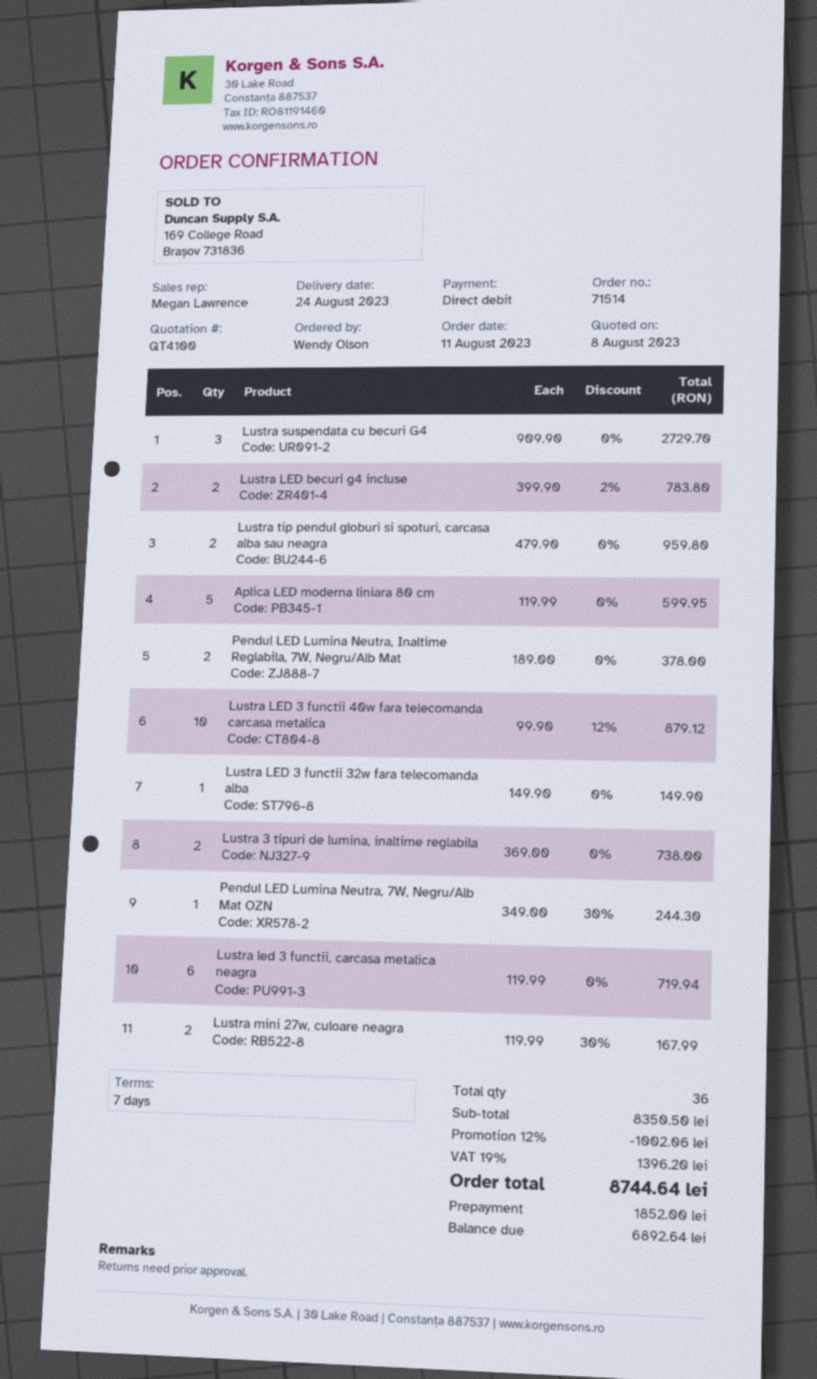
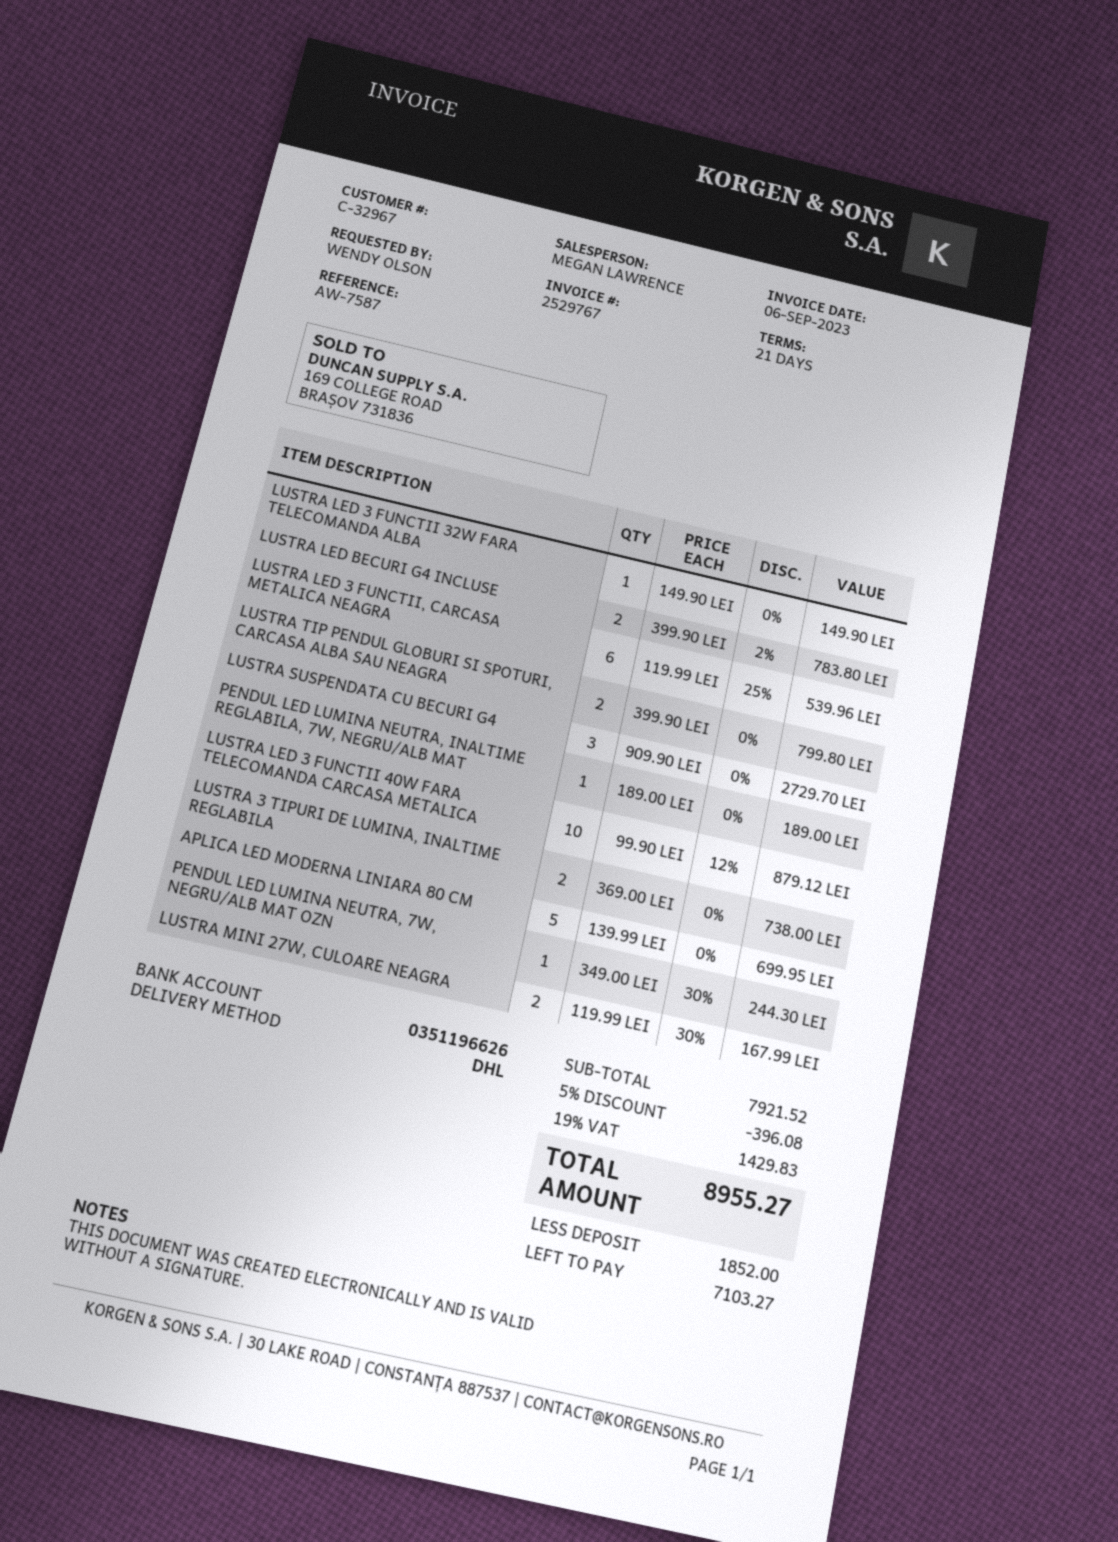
payment terms: 7 days -> 21 days
Lustra tip pendul globuri si spoturi, carcasa alba sau neagra: 2 x 479.90 = 959.80 -> 2 x 399.90 = 799.80
Aplica LED moderna liniara 80 cm: 5 x 119.99 = 599.95 -> 5 x 139.99 = 699.95
Pendul LED Lumina Neutra, Inaltime Reglabila, 7W, Negru/Alb Mat: 2 x 189.00 = 378.00 -> 1 x 189.00 = 189.00
Lustra led 3 functii, carcasa metalica neagra: 6 x 119.99 = 719.94 -> 6 x 119.99 - 25% = 539.96
subtotal: 8350.50 -> 7921.52
discount: 12% = 1002.06 -> 5% = 396.08
tax: 19% = 1396.20 -> 19% = 1429.83
total: 8744.64 -> 8955.27
balance: 6892.64 -> 7103.27

